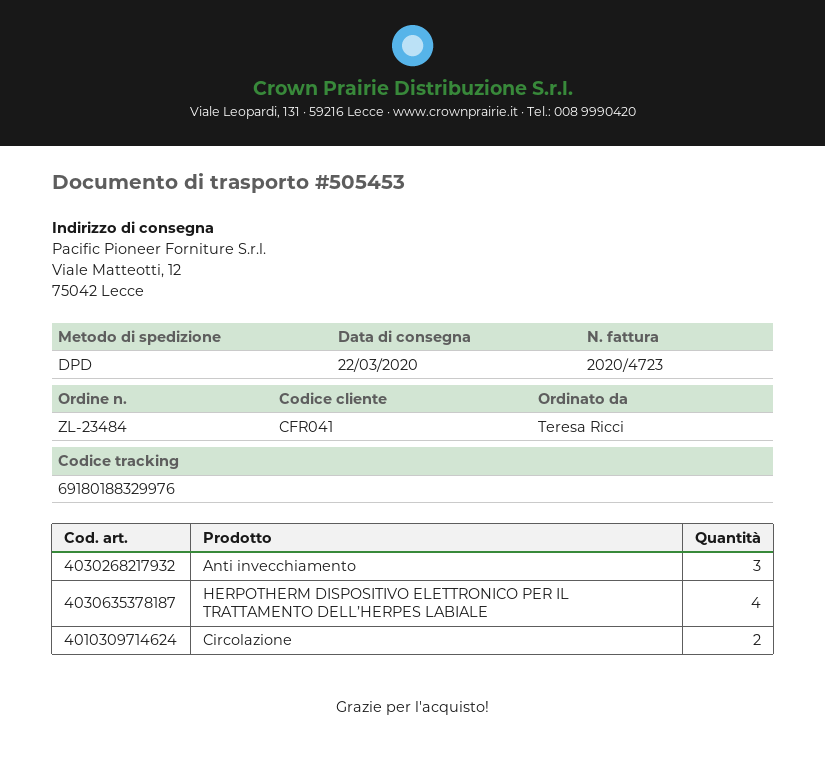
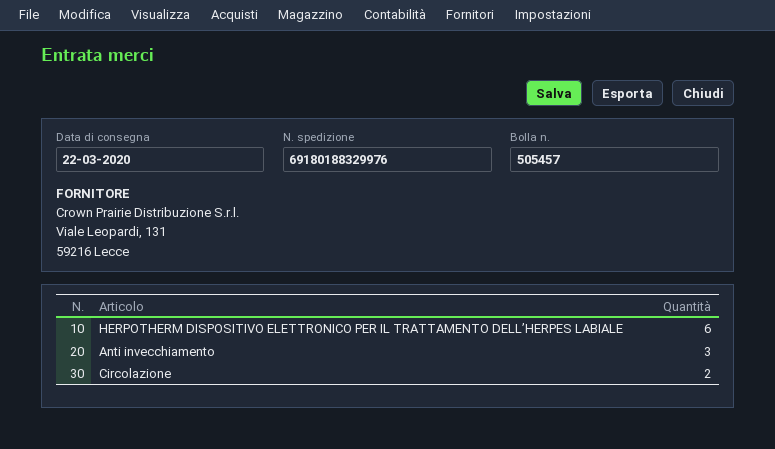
delivery note number: 505453 -> 505457
HERPOTHERM DISPOSITIVO ELETTRONICO PER IL TRATTAMENTO DELL’HERPES LABIALE: 4 -> 6

